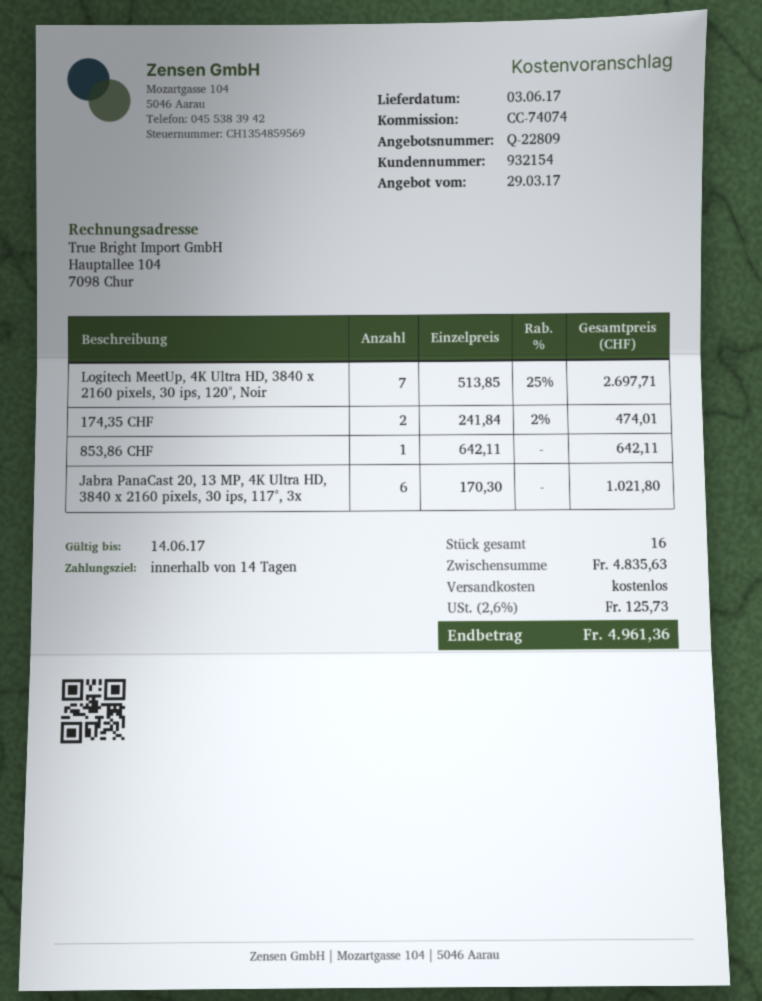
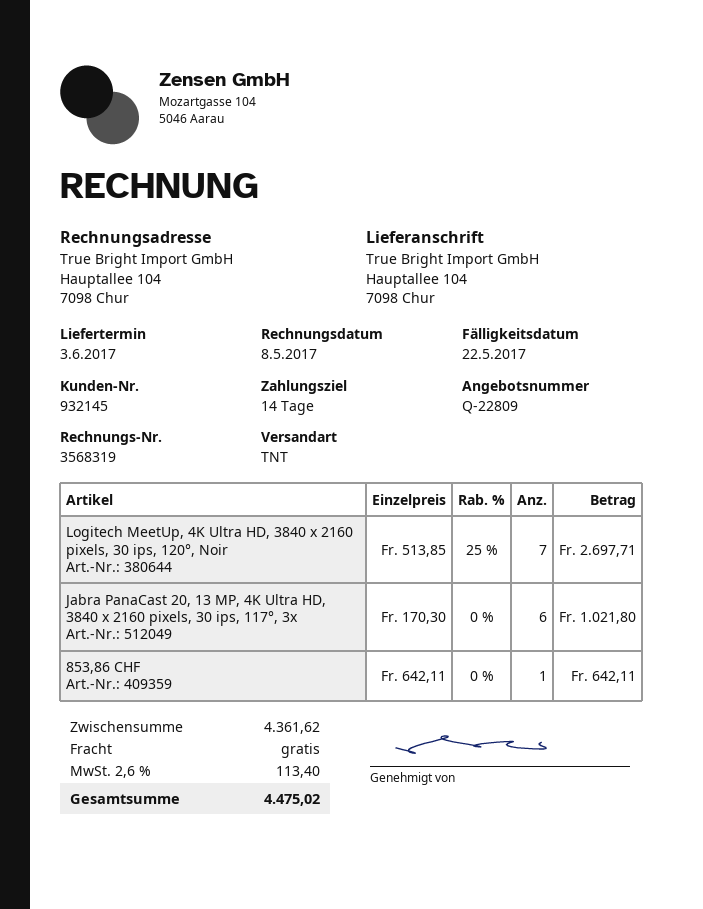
customer number: 932154 -> 932145
174,35 CHF: 2 x 241.84 - 2% = 474.01 -> none
subtotal: 4835.63 -> 4361.62
tax: 2.6% = 125.73 -> 2.6% = 113.40
total: 4961.36 -> 4475.02

